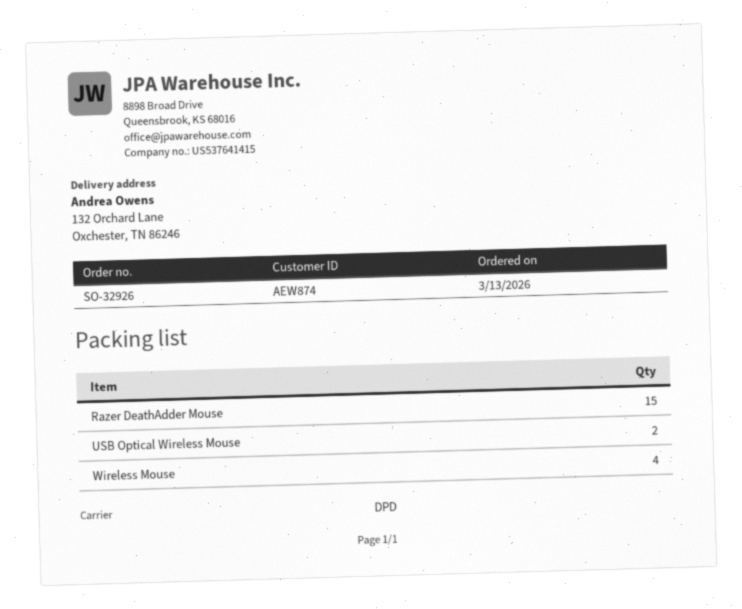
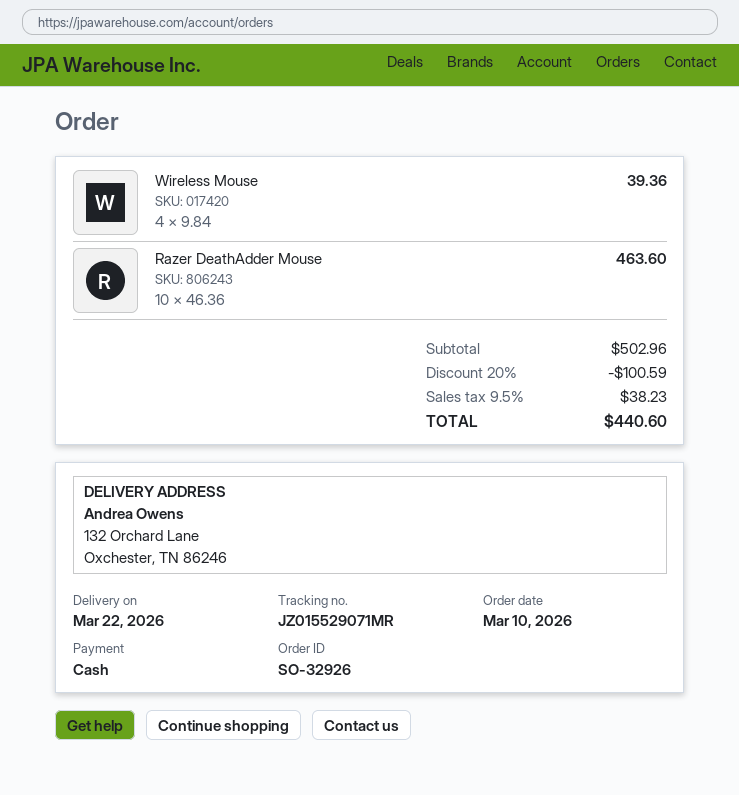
order date: 2026-03-13 -> 2026-03-10
Razer DeathAdder Mouse: 15 -> 10
USB Optical Wireless Mouse: 2 -> none

